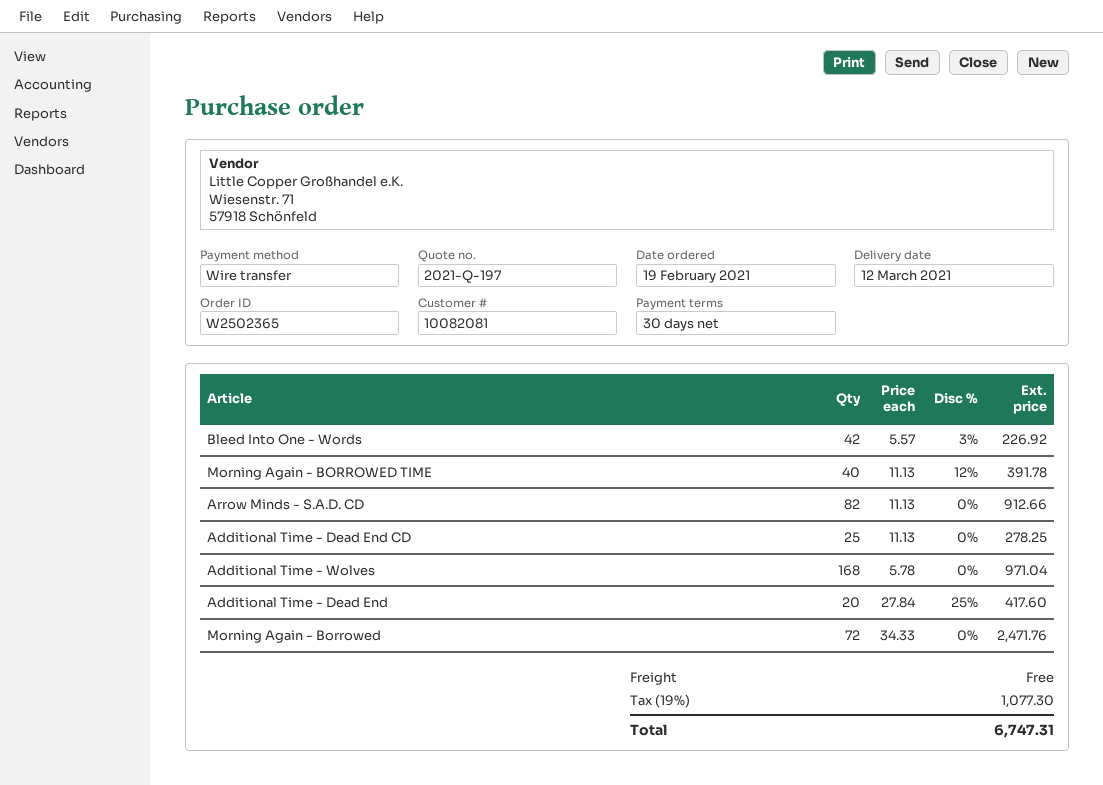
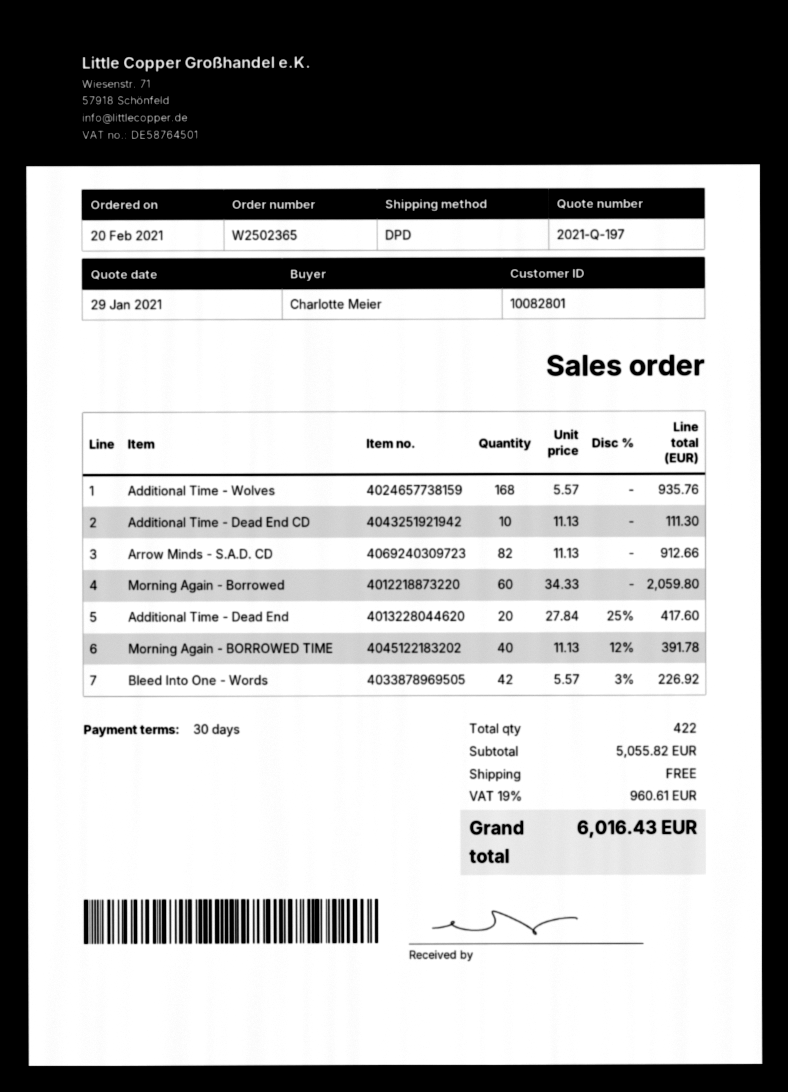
order date: 2021-02-19 -> 2021-02-20
customer number: 10082081 -> 10082801
Additional Time - Dead End CD: 25 x 11.13 = 278.25 -> 10 x 11.13 = 111.30
Additional Time - Wolves: 168 x 5.78 = 971.04 -> 168 x 5.57 = 935.76
Morning Again - Borrowed: 72 x 34.33 = 2471.76 -> 60 x 34.33 = 2059.80
tax: 19% = 1077.30 -> 19% = 960.61
total: 6747.31 -> 6016.43

